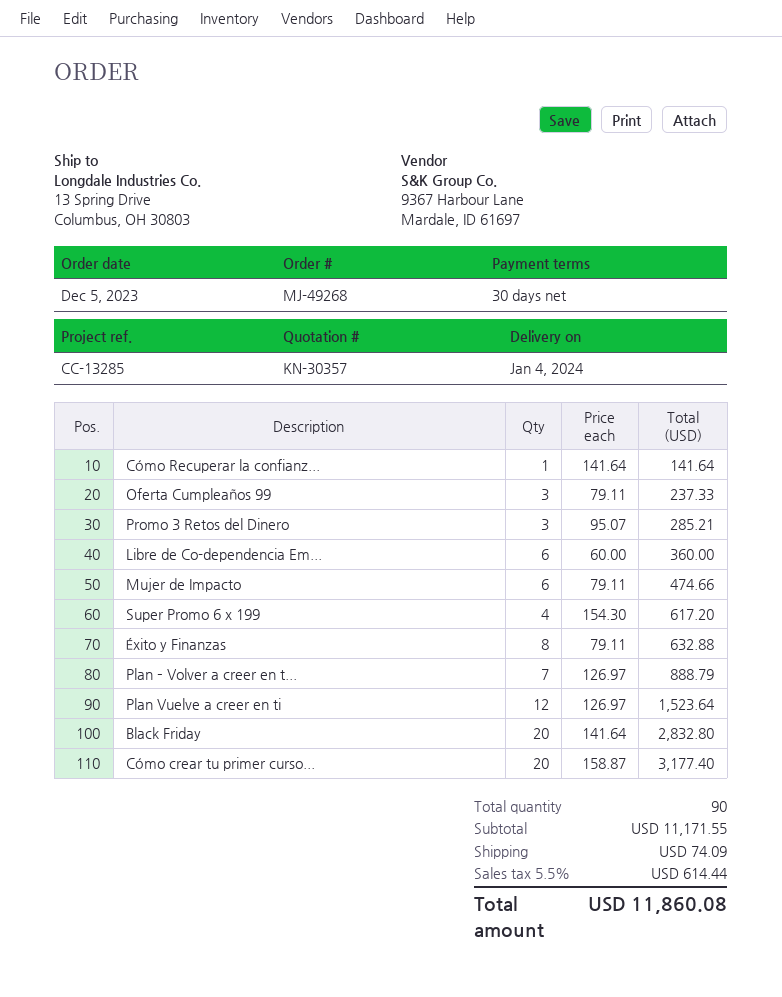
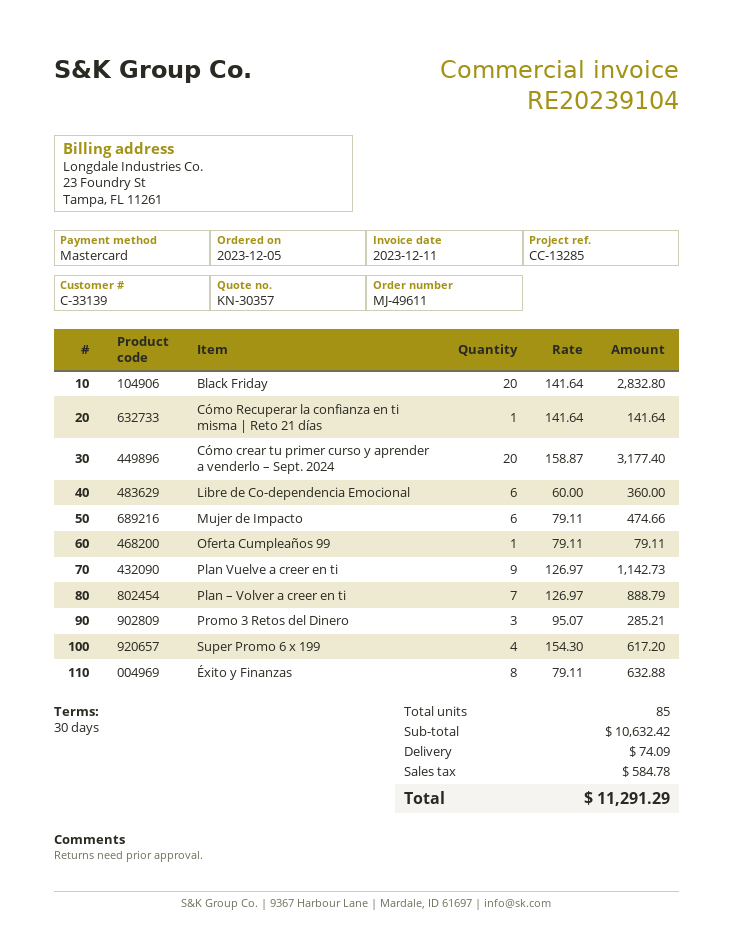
order number: MJ-49268 -> MJ-49611
Oferta Cumpleaños 99: 3 x 79.11 = 237.33 -> 1 x 79.11 = 79.11
Plan Vuelve a creer en ti: 12 x 126.97 = 1523.64 -> 9 x 126.97 = 1142.73
total quantity: 90 -> 85
subtotal: 11171.55 -> 10632.42
tax: 614.44 -> 584.78
total: 11860.08 -> 11291.29

